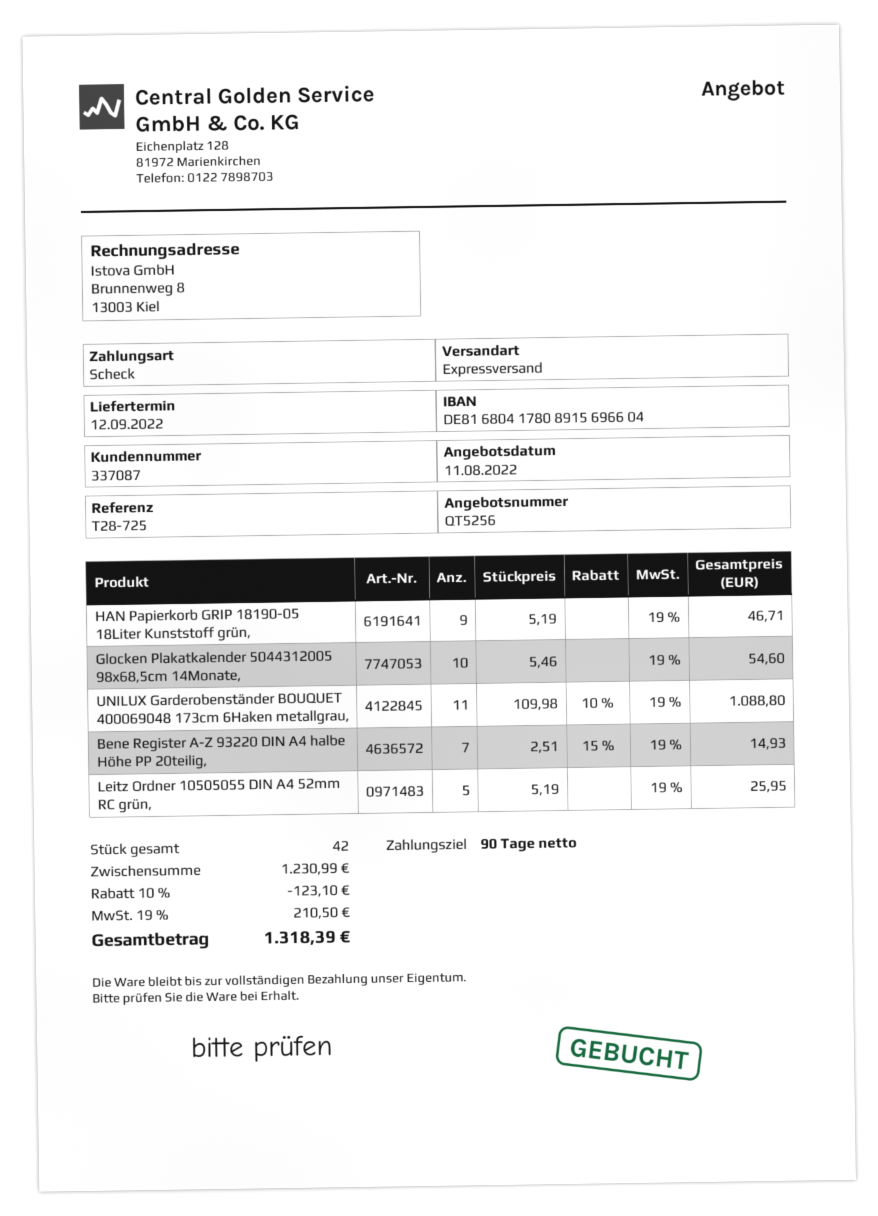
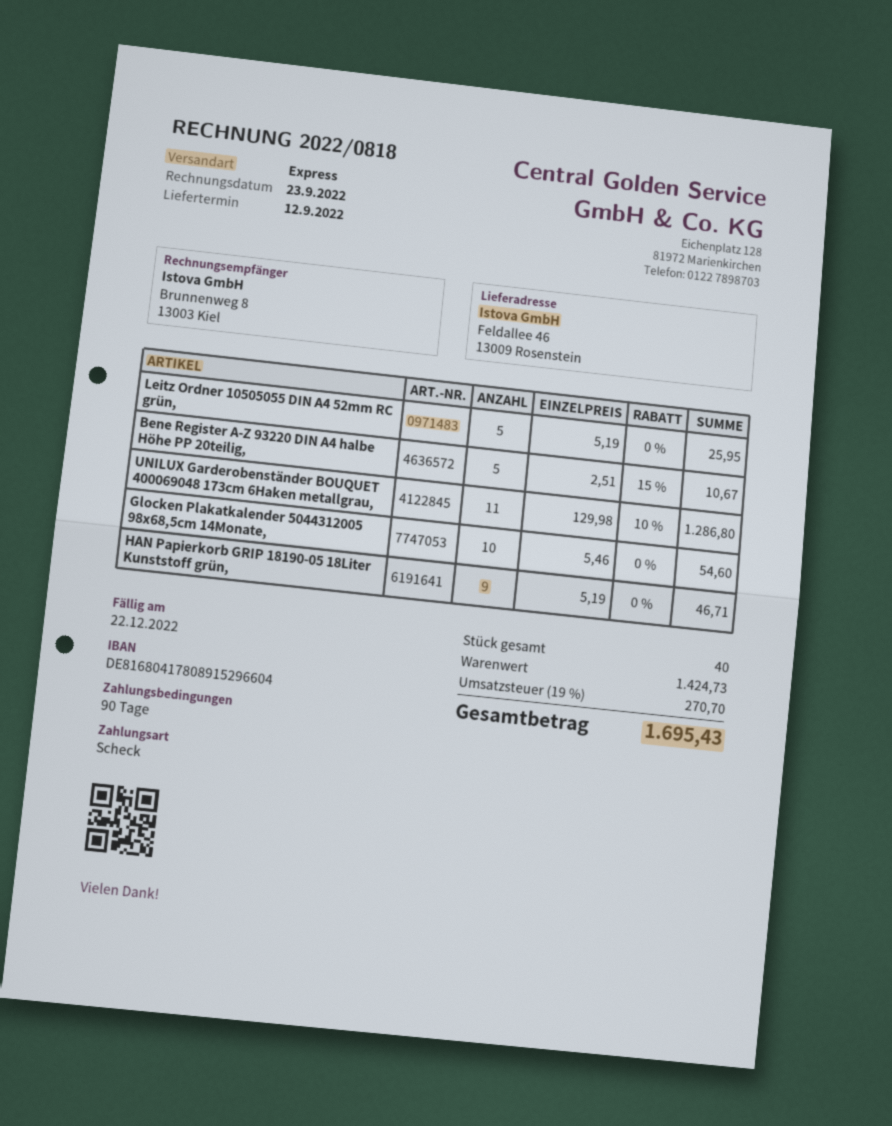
bank account: DE81680417808915696604 -> DE81680417808915296604
UNILUX Garderobenständer BOUQUET 400069048 173cm 6Haken metallgrau,: 11 x 109.98 - 10% = 1088.80 -> 11 x 129.98 - 10% = 1286.80
Bene Register A-Z 93220 DIN A4 halbe Höhe PP 20teilig,: 7 x 2.51 - 15% = 14.93 -> 5 x 2.51 - 15% = 10.67
total quantity: 42 -> 40
subtotal: 1230.99 -> 1424.73
discount: 10% = 123.10 -> none
tax: 19% = 210.50 -> 19% = 270.70
total: 1318.39 -> 1695.43

